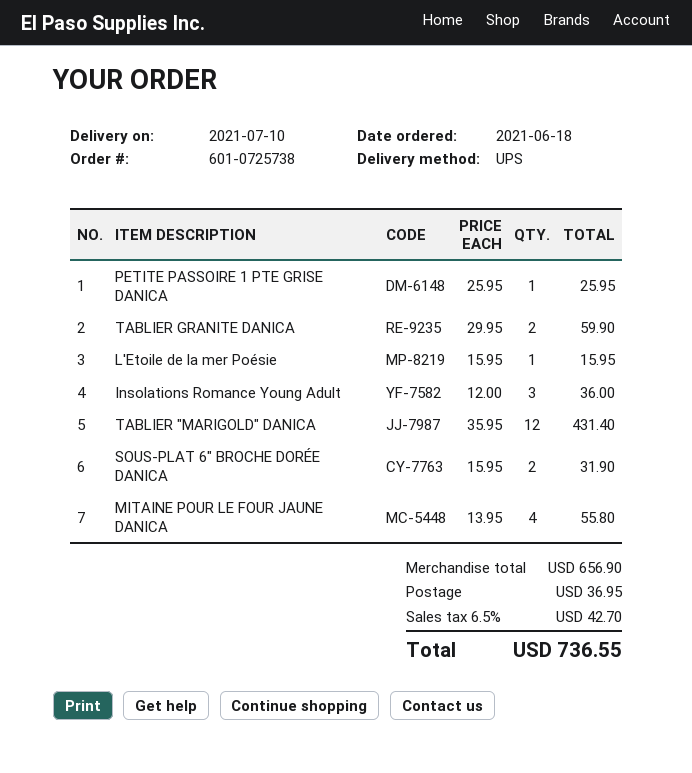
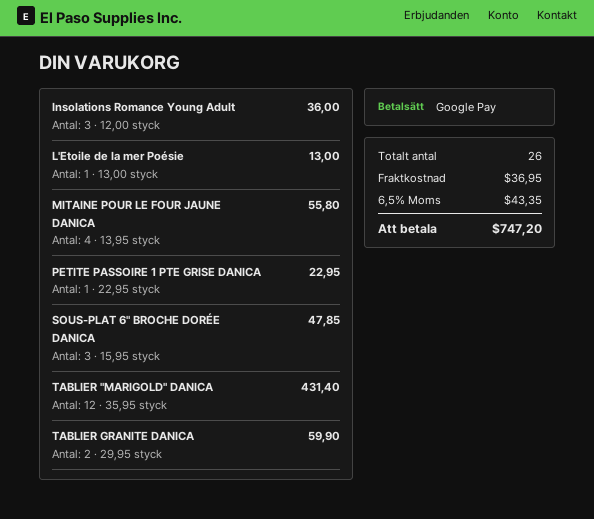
PETITE PASSOIRE 1 PTE GRISE DANICA: 1 x 25.95 = 25.95 -> 1 x 22.95 = 22.95
L'Etoile de la mer Poésie: 1 x 15.95 = 15.95 -> 1 x 13.00 = 13.00
SOUS-PLAT 6" BROCHE DORÉE DANICA: 2 x 15.95 = 31.90 -> 3 x 15.95 = 47.85
tax: 6.5% = 42.70 -> 6.5% = 43.35
total: 736.55 -> 747.20

